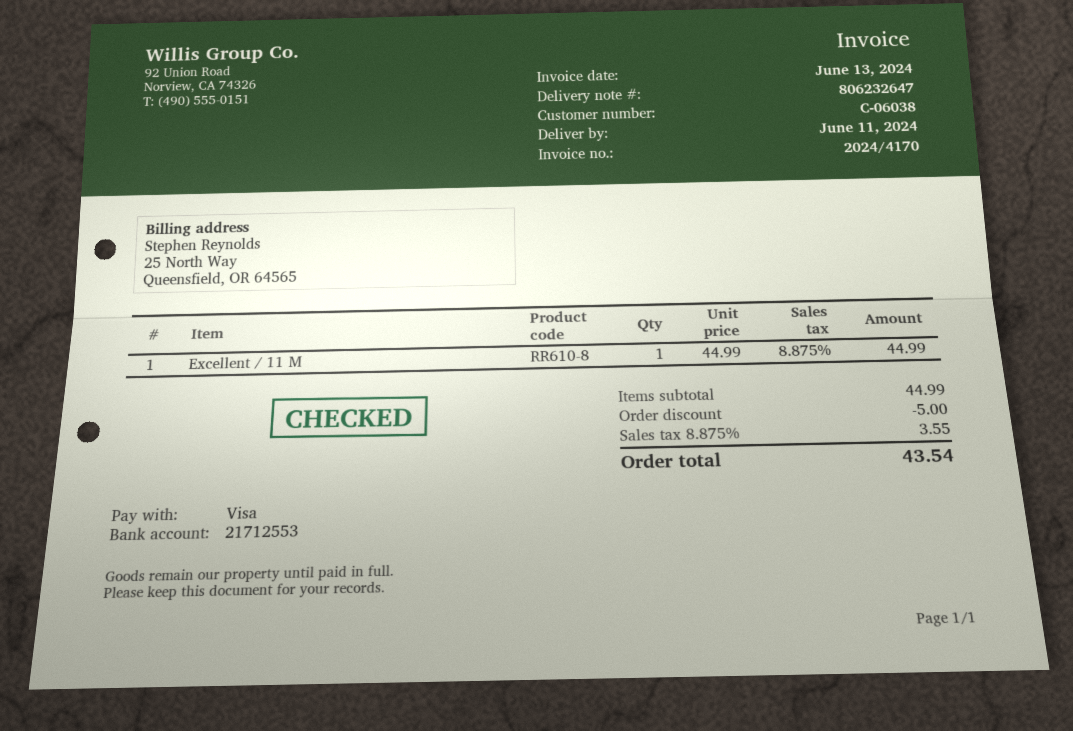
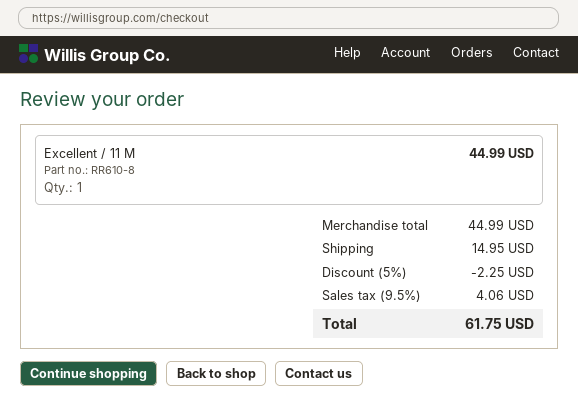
discount: 5.00 -> 2.25
shipping: none -> 14.95
tax: 8.875% = 3.55 -> 9.5% = 4.06
total: 43.54 -> 61.75

